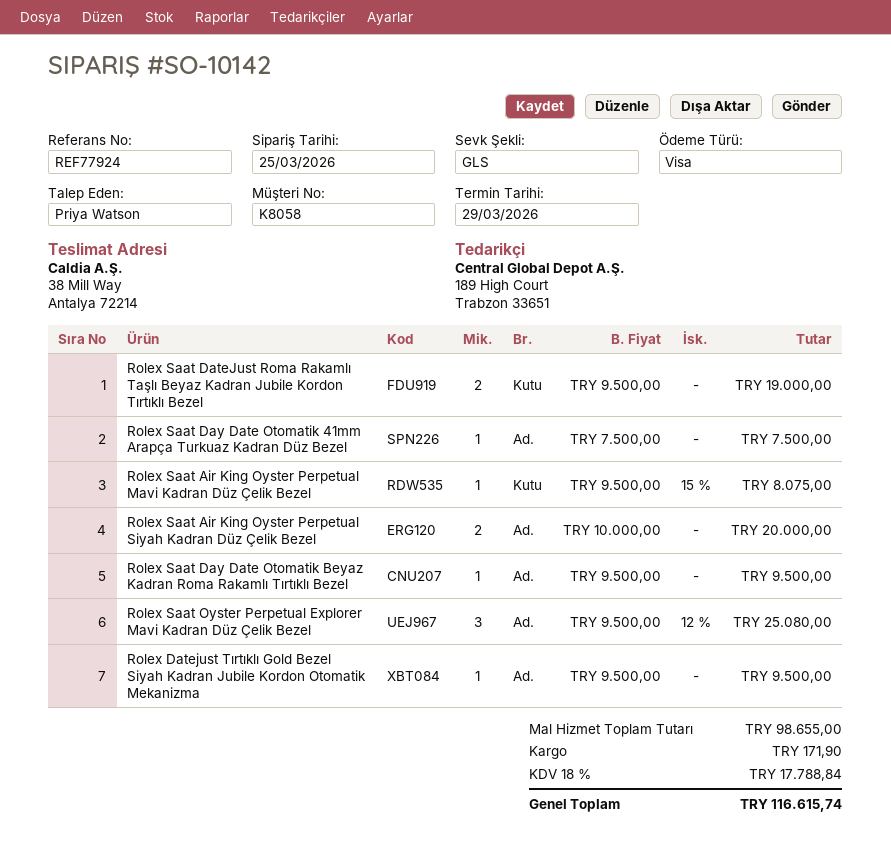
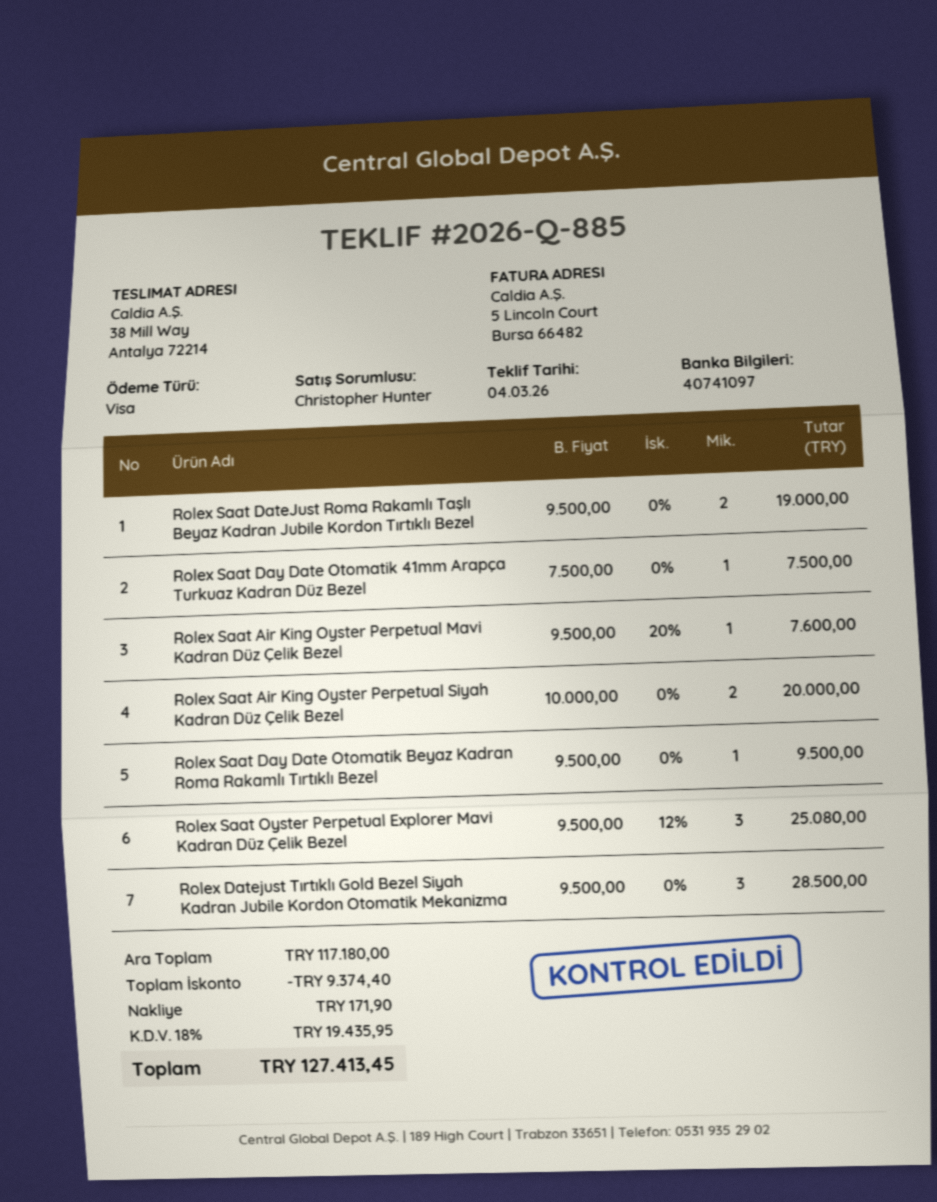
Rolex Saat Air King Oyster Perpetual Mavi Kadran Düz Çelik Bezel: 1 x 9500.00 - 15% = 8075.00 -> 1 x 9500.00 - 20% = 7600.00
Rolex Datejust Tırtıklı Gold Bezel Siyah Kadran Jubile Kordon Otomatik Mekanizma: 1 x 9500.00 = 9500.00 -> 3 x 9500.00 = 28500.00
subtotal: 98655.00 -> 117180.00
discount: none -> 9374.40
tax: 18% = 17788.84 -> 18% = 19435.95
total: 116615.74 -> 127413.45

